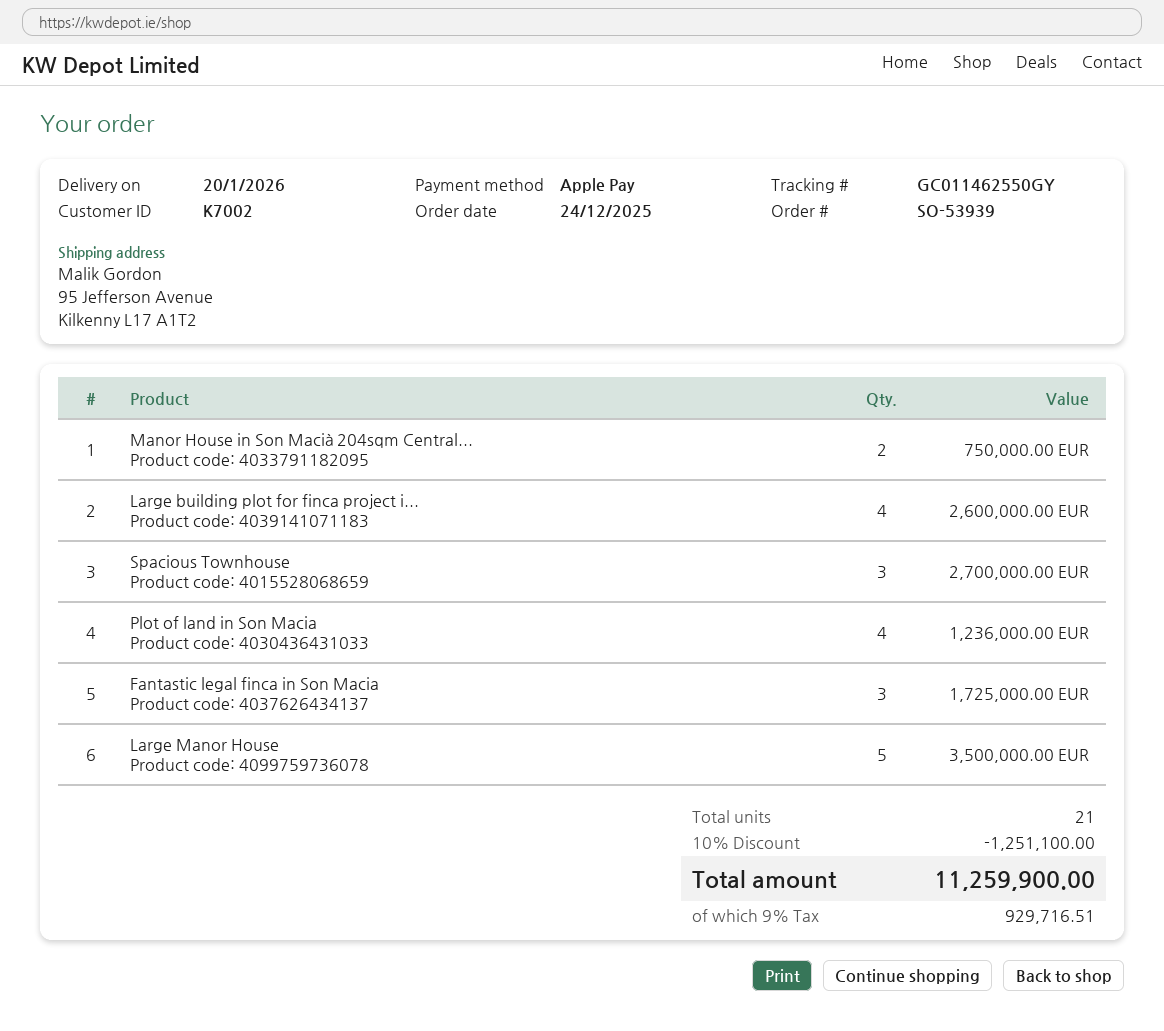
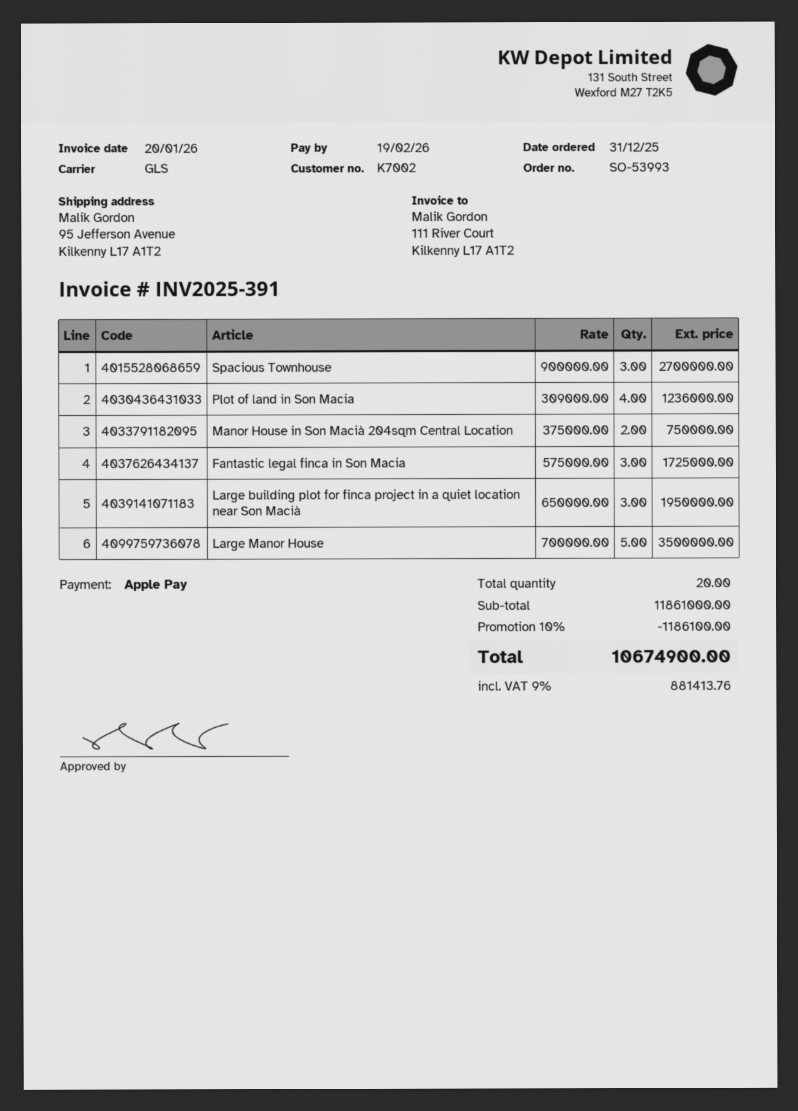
order number: SO-53939 -> SO-53993
order date: 2025-12-24 -> 2025-12-31
Large building plot for finca project i...: 4 for 2600000.00 -> 3 for 1950000.00
total quantity: 21 -> 20
discount: 10% = 1251100.00 -> 10% = 1186100.00
tax: 9% = 929716.51 -> 9% = 881413.76
total: 11259900.00 -> 10674900.00

